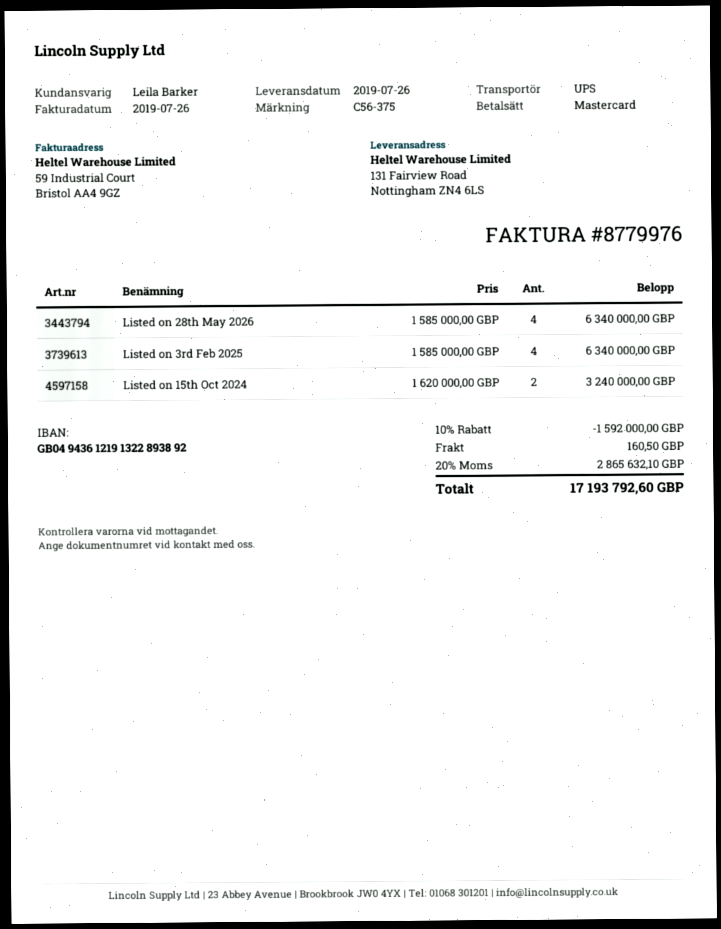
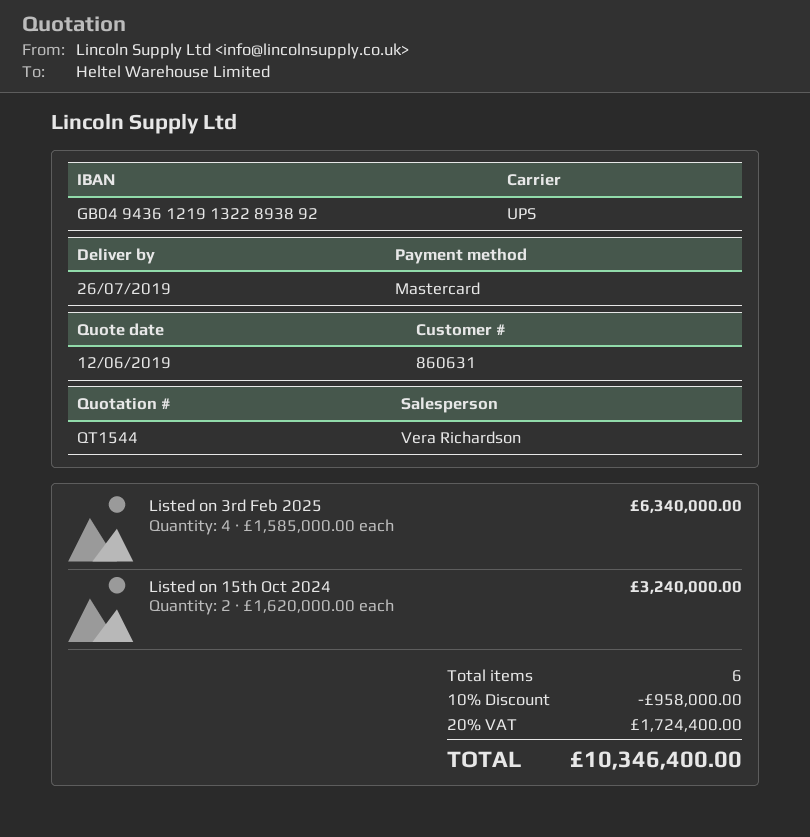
sales rep: Leila Barker -> Vera Richardson
Listed on 28th May 2026: 4 x 1585000.00 = 6340000.00 -> none
discount: 10% = 1592000.00 -> 10% = 958000.00
shipping: 160.50 -> none
tax: 20% = 2865632.10 -> 20% = 1724400.00
total: 17193792.60 -> 10346400.00

